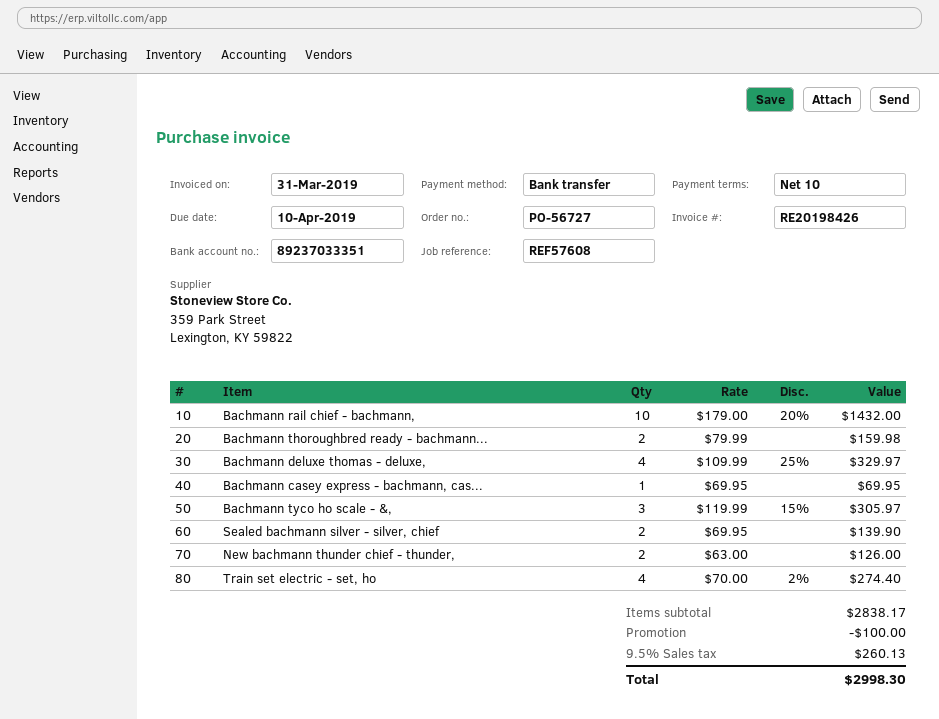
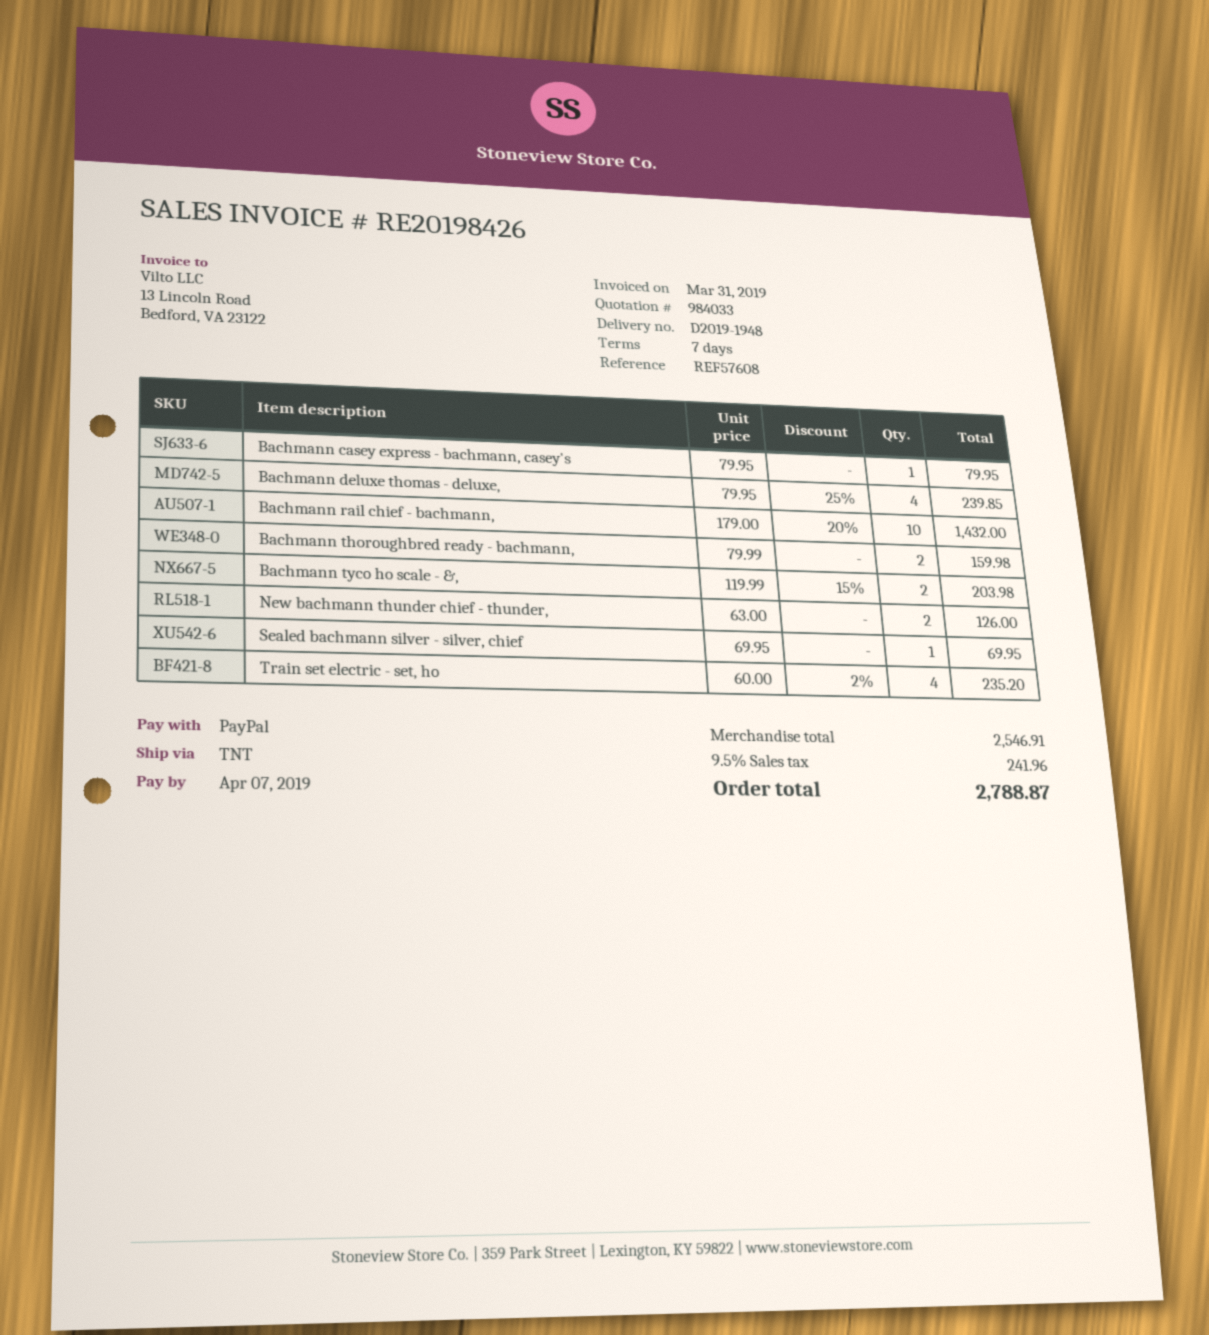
payment terms: 10 days -> 7 days
due date: 2019-04-10 -> 2019-04-07
payment method: bank transfer -> PayPal
Bachmann deluxe thomas - deluxe,: 4 x 109.99 - 25% = 329.97 -> 4 x 79.95 - 25% = 239.85
Bachmann casey express - bachmann, cas...: 1 x 69.95 = 69.95 -> 1 x 79.95 = 79.95
Bachmann tyco ho scale - &,: 3 x 119.99 - 15% = 305.97 -> 2 x 119.99 - 15% = 203.98
Sealed bachmann silver - silver, chief: 2 x 69.95 = 139.90 -> 1 x 69.95 = 69.95
Train set electric - set, ho: 4 x 70.00 - 2% = 274.40 -> 4 x 60.00 - 2% = 235.20
subtotal: 2838.17 -> 2546.91
discount: 100.00 -> none
tax: 9.5% = 260.13 -> 9.5% = 241.96
total: 2998.30 -> 2788.87

